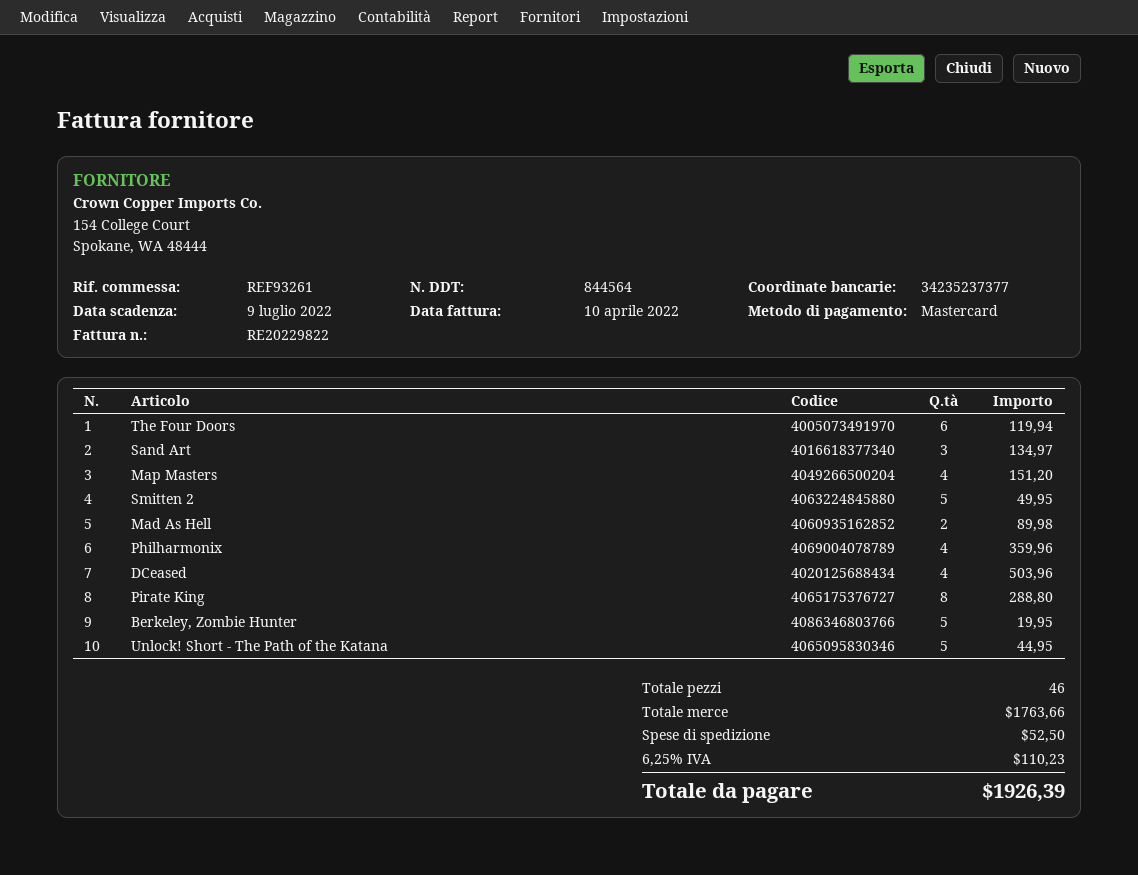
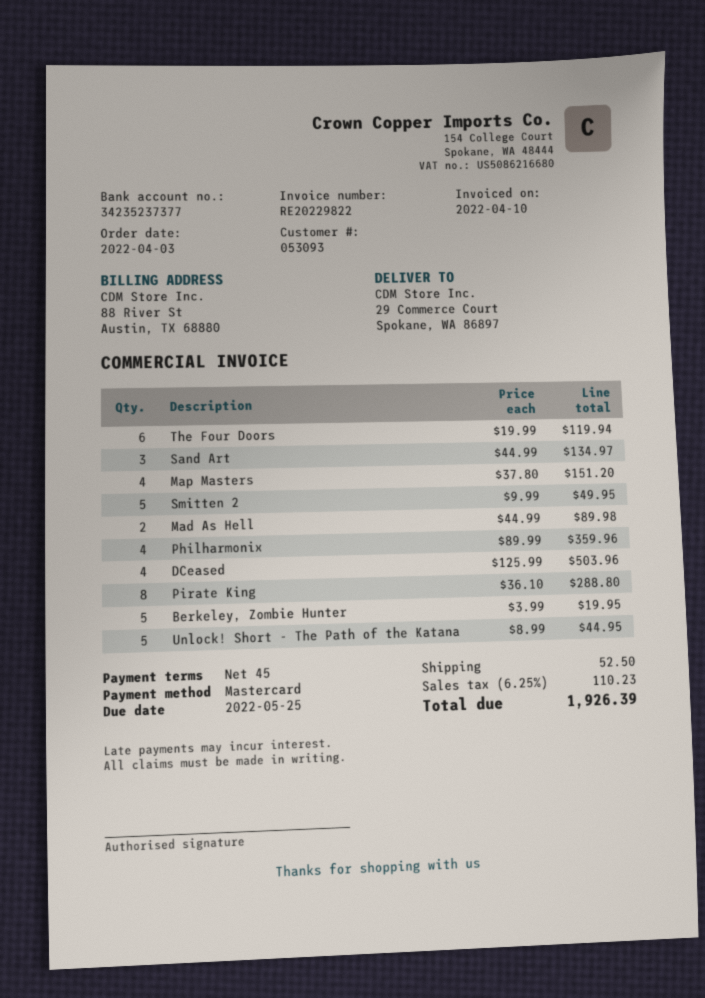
due date: 2022-07-09 -> 2022-05-25

